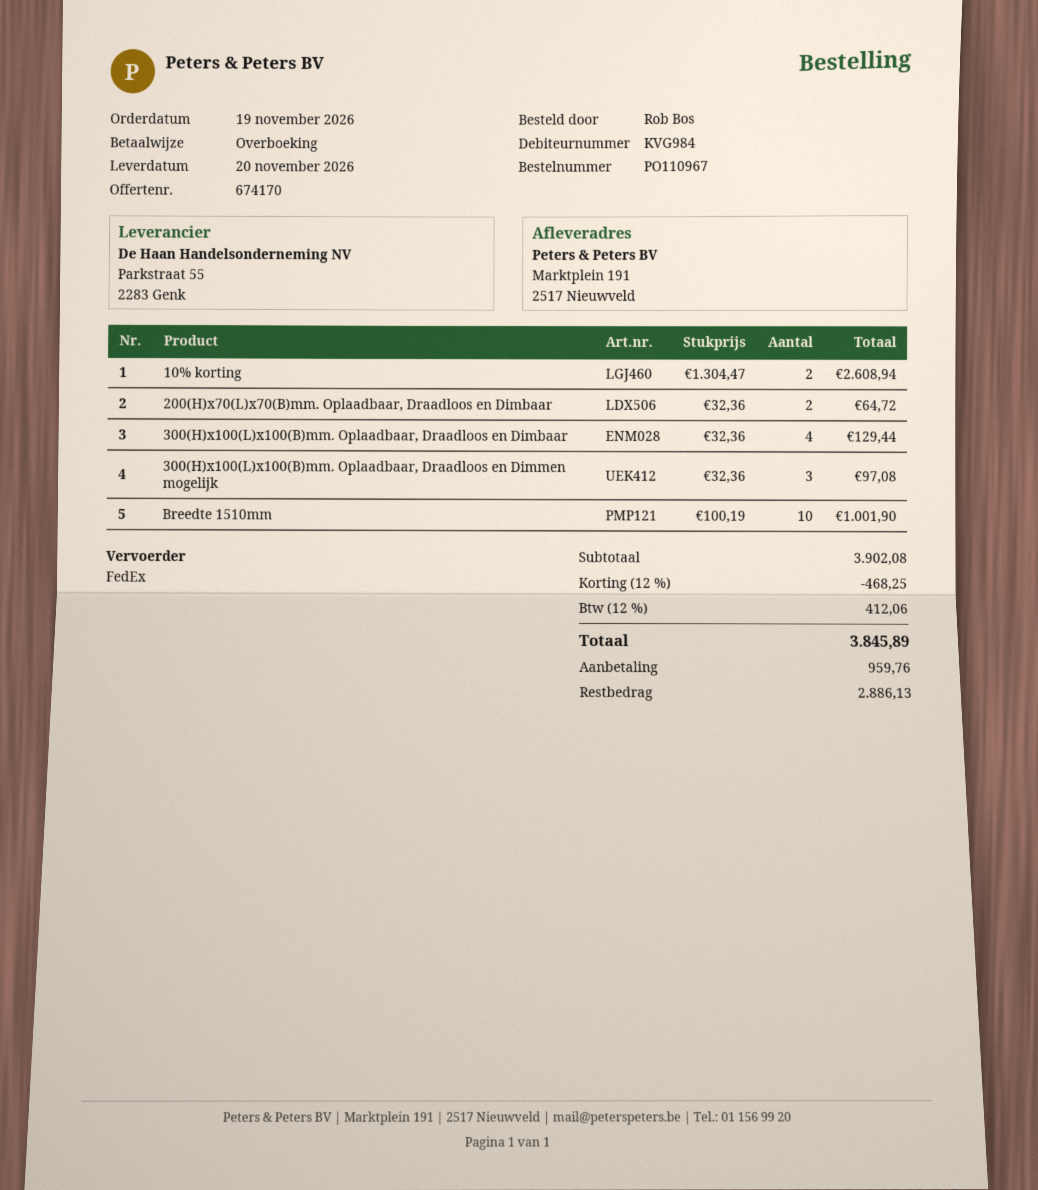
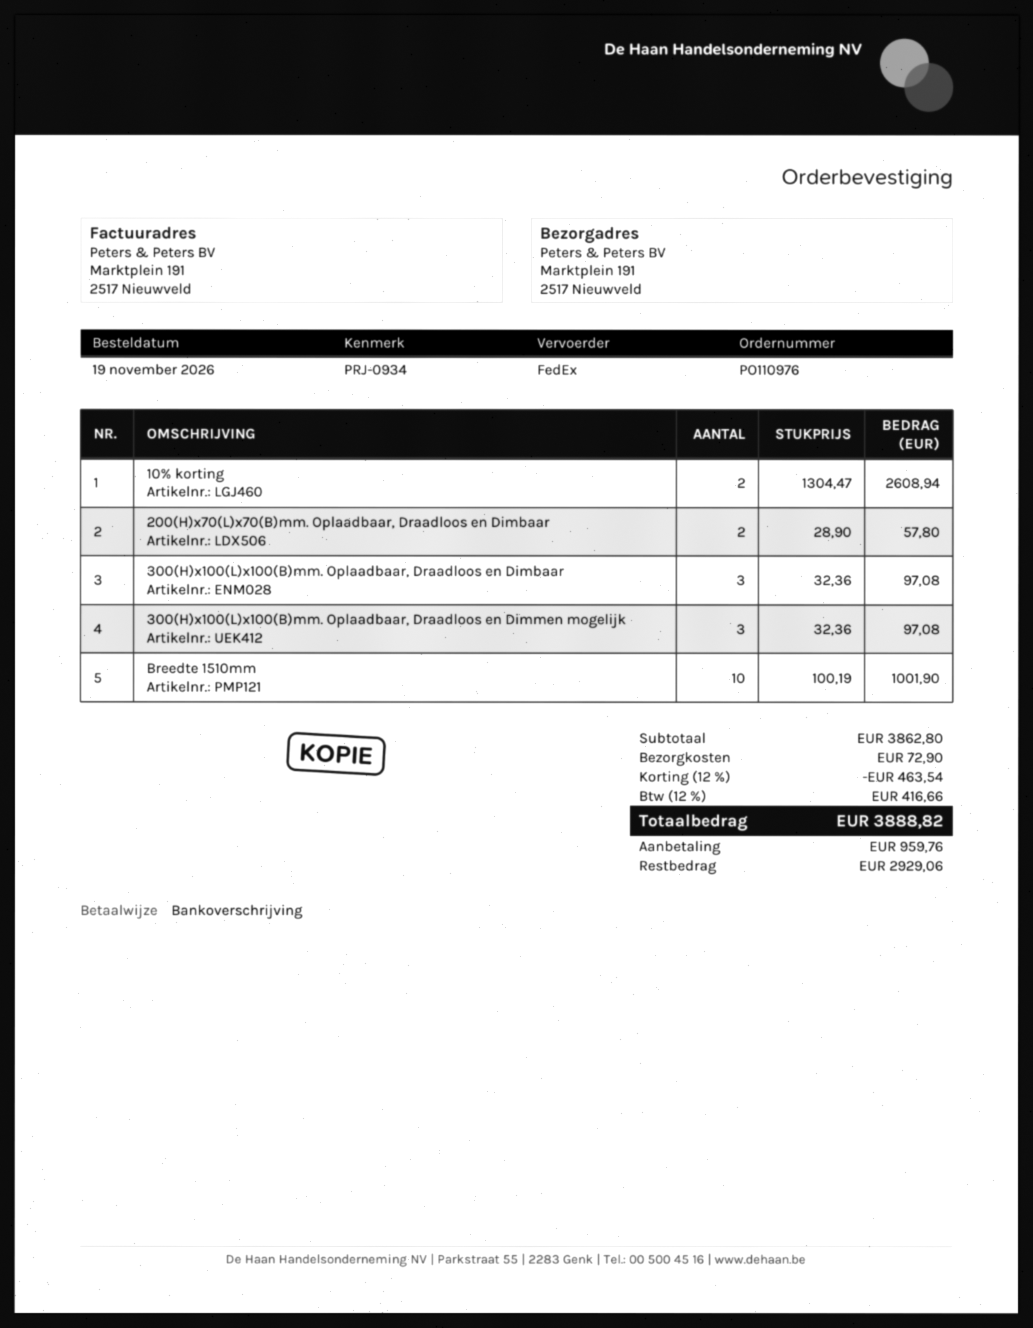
order number: PO110967 -> PO110976
200(H)x70(L)x70(B)mm. Oplaadbaar, Draadloos en Dimbaar: 2 x 32.36 = 64.72 -> 2 x 28.90 = 57.80
300(H)x100(L)x100(B)mm. Oplaadbaar, Draadloos en Dimbaar: 4 x 32.36 = 129.44 -> 3 x 32.36 = 97.08
subtotal: 3902.08 -> 3862.80
discount: 12% = 468.25 -> 12% = 463.54
shipping: none -> 72.90
tax: 12% = 412.06 -> 12% = 416.66
total: 3845.89 -> 3888.82
balance: 2886.13 -> 2929.06

